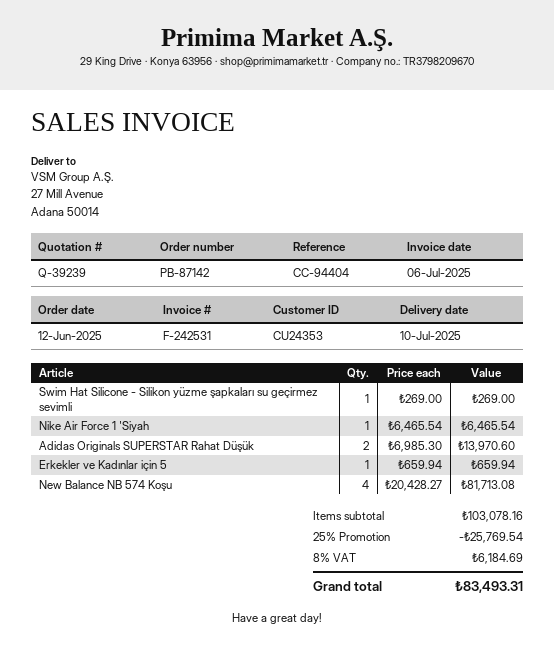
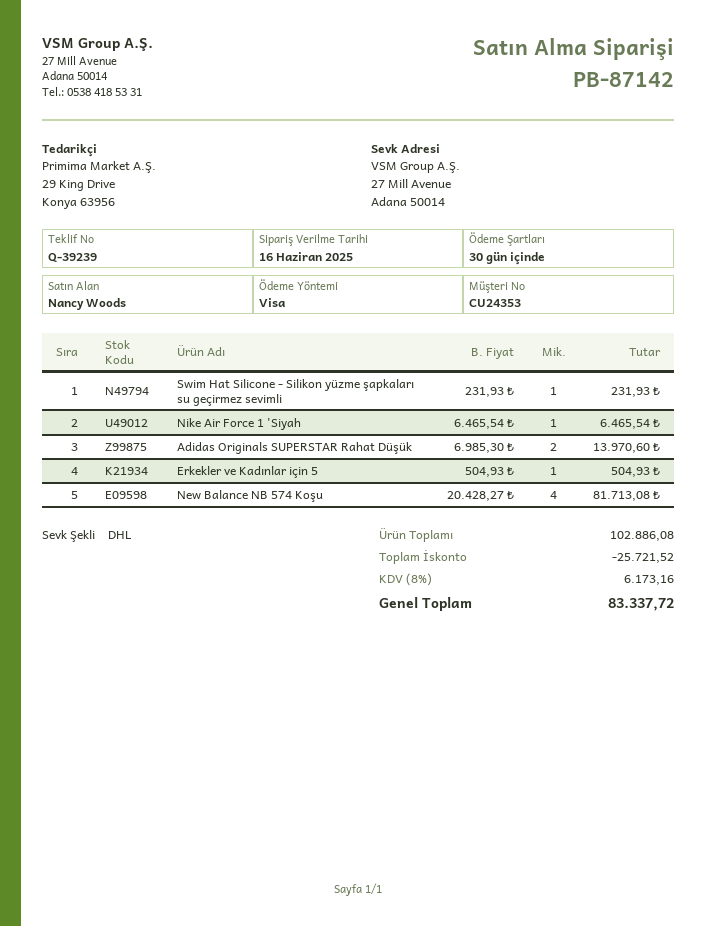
order date: 2025-06-12 -> 2025-06-16
Swim Hat Silicone - Silikon yüzme şapkaları su geçirmez sevimli: 1 x 269.00 = 269.00 -> 1 x 231.93 = 231.93
Erkekler ve Kadınlar için 5: 1 x 659.94 = 659.94 -> 1 x 504.93 = 504.93
subtotal: 103078.16 -> 102886.08
discount: 25769.54 -> 25721.52
tax: 8% = 6184.69 -> 8% = 6173.16
total: 83493.31 -> 83337.72

